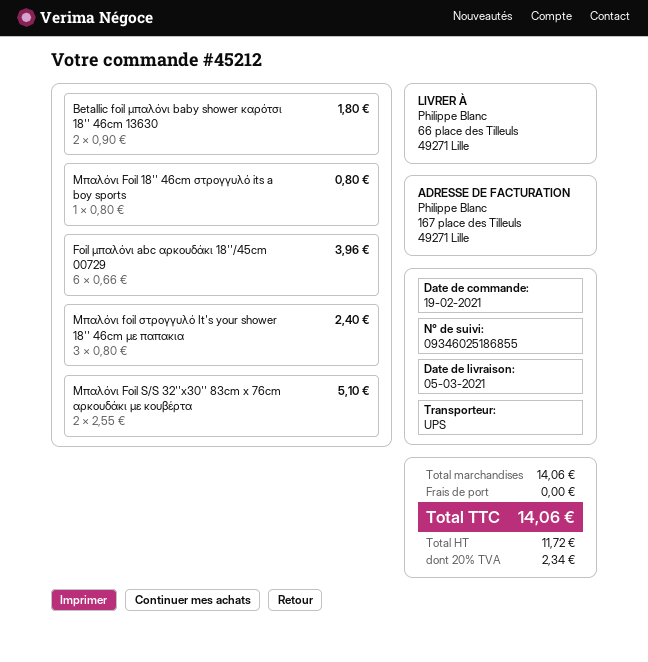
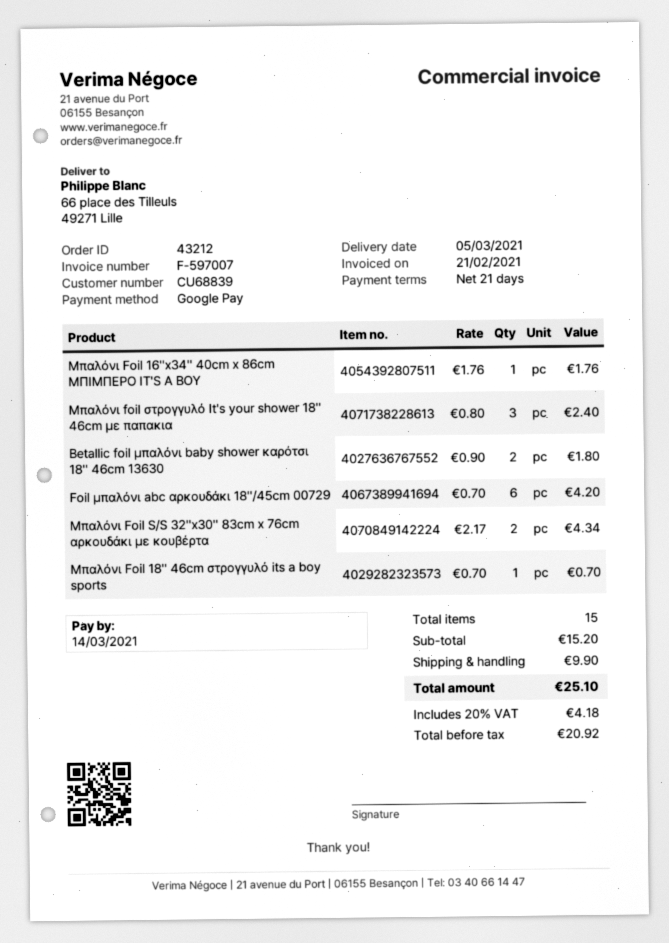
order number: 45212 -> 43212
Μπαλόνι Foil 18'' 46cm στρογγυλό its a boy sports: 1 x 0.80 = 0.80 -> 1 x 0.70 = 0.70
Foil μπαλόνι abc αρκουδάκι 18''/45cm 00729: 6 x 0.66 = 3.96 -> 6 x 0.70 = 4.20
Μπαλόνι Foil S/S 32''x30'' 83cm x 76cm αρκουδάκι με κουβέρτα: 2 x 2.55 = 5.10 -> 2 x 2.17 = 4.34
Μπαλόνι Foil 16''x34'' 40cm x 86cm ΜΠΙΜΠΕΡΟ IT'S A BOY: none -> 1 x 1.76 = 1.76
subtotal: 14.06 -> 15.20
shipping: 0.00 -> 9.90
net: 11.72 -> 20.92
tax: 20% = 2.34 -> 20% = 4.18
total: 14.06 -> 25.10

